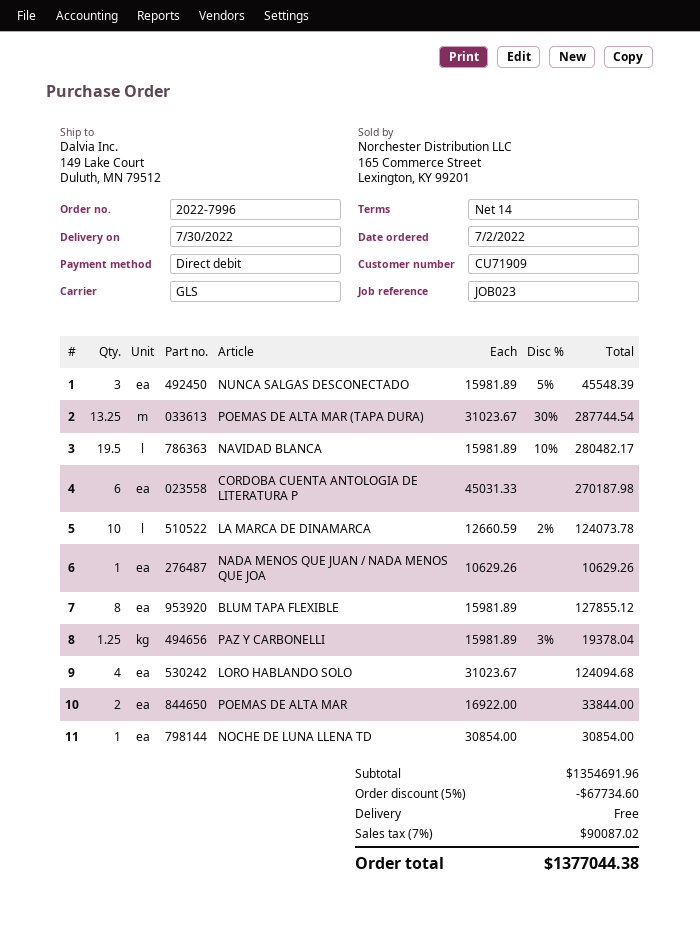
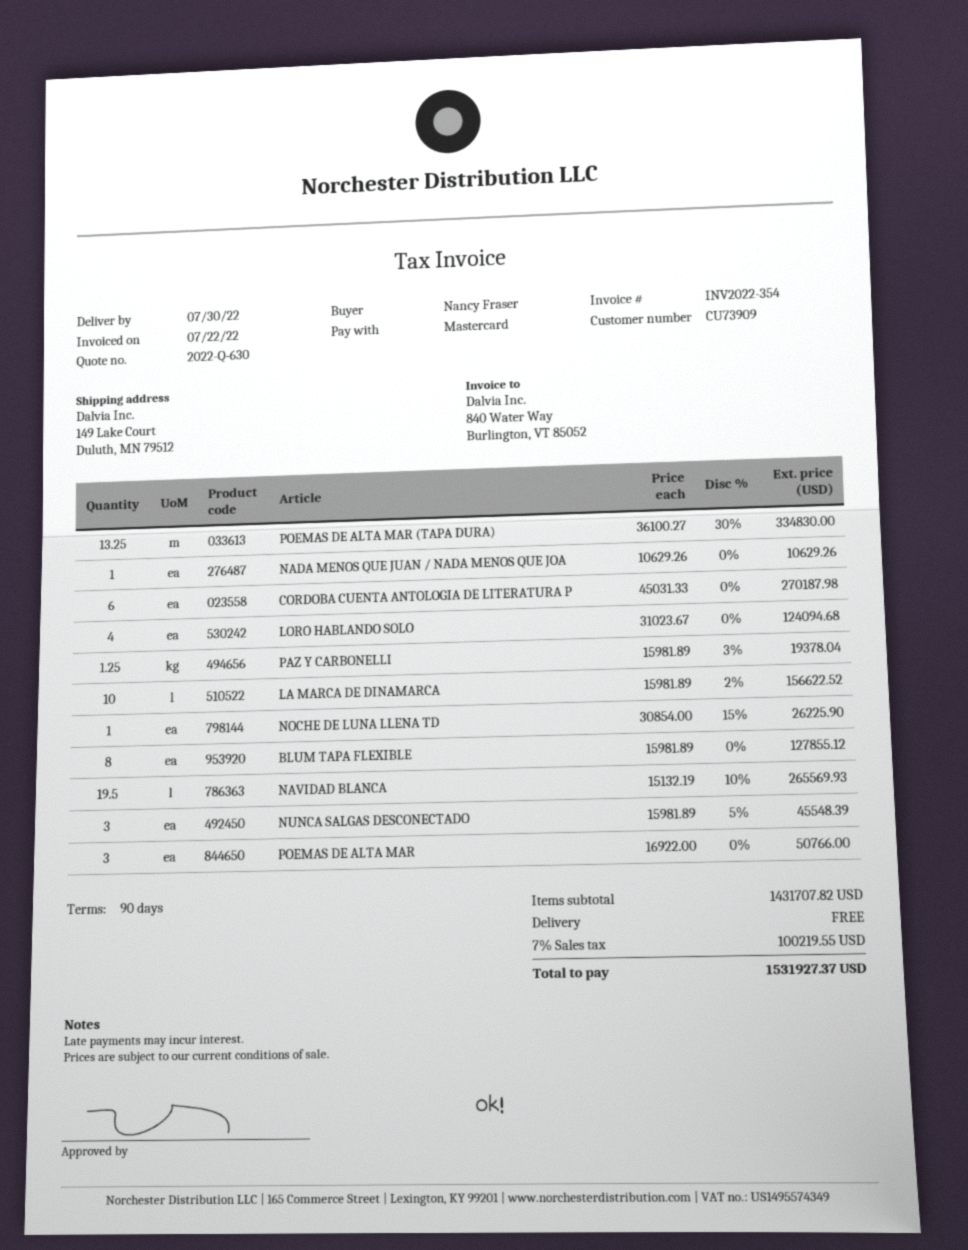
payment terms: 14 days -> 90 days
customer number: CU71909 -> CU73909
payment method: direct debit -> Mastercard
POEMAS DE ALTA MAR (TAPA DURA): 13.25 x 31023.67 - 30% = 287744.54 -> 13.25 x 36100.27 - 30% = 334830.00
NAVIDAD BLANCA: 19.5 x 15981.89 - 10% = 280482.17 -> 19.5 x 15132.19 - 10% = 265569.93
LA MARCA DE DINAMARCA: 10 x 12660.59 - 2% = 124073.78 -> 10 x 15981.89 - 2% = 156622.52
POEMAS DE ALTA MAR: 2 x 16922.00 = 33844.00 -> 3 x 16922.00 = 50766.00
NOCHE DE LUNA LLENA TD: 1 x 30854.00 = 30854.00 -> 1 x 30854.00 - 15% = 26225.90
subtotal: 1354691.96 -> 1431707.82
discount: 5% = 67734.60 -> none
tax: 7% = 90087.02 -> 7% = 100219.55
total: 1377044.38 -> 1531927.37

